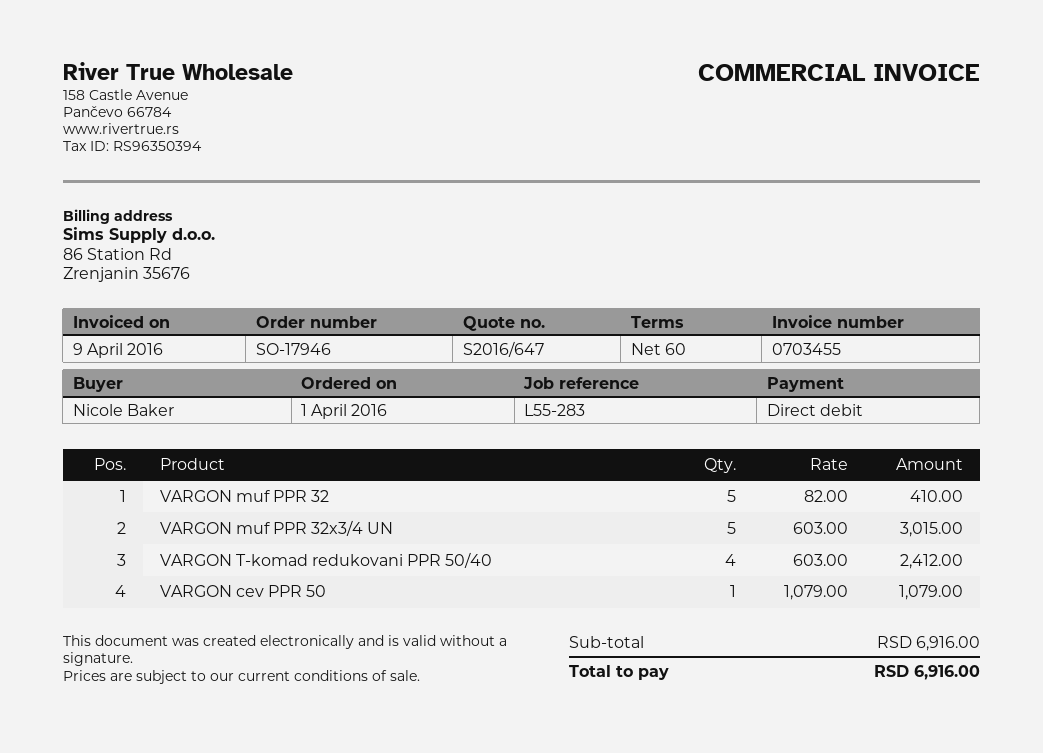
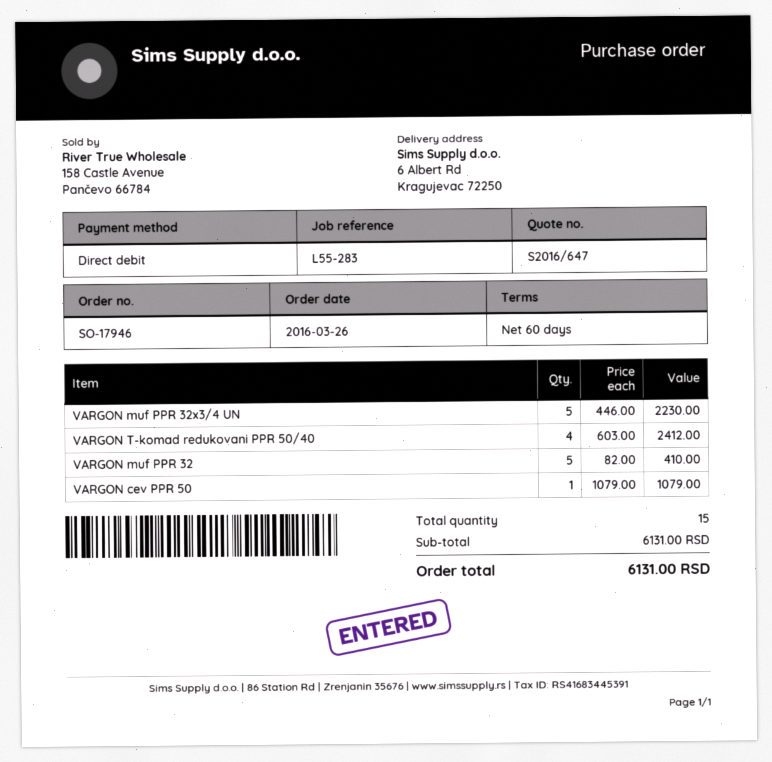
order date: 2016-04-01 -> 2016-03-26
VARGON muf PPR 32x3/4 UN: 5 x 603.00 = 3015.00 -> 5 x 446.00 = 2230.00
subtotal: 6916.00 -> 6131.00
total: 6916.00 -> 6131.00

